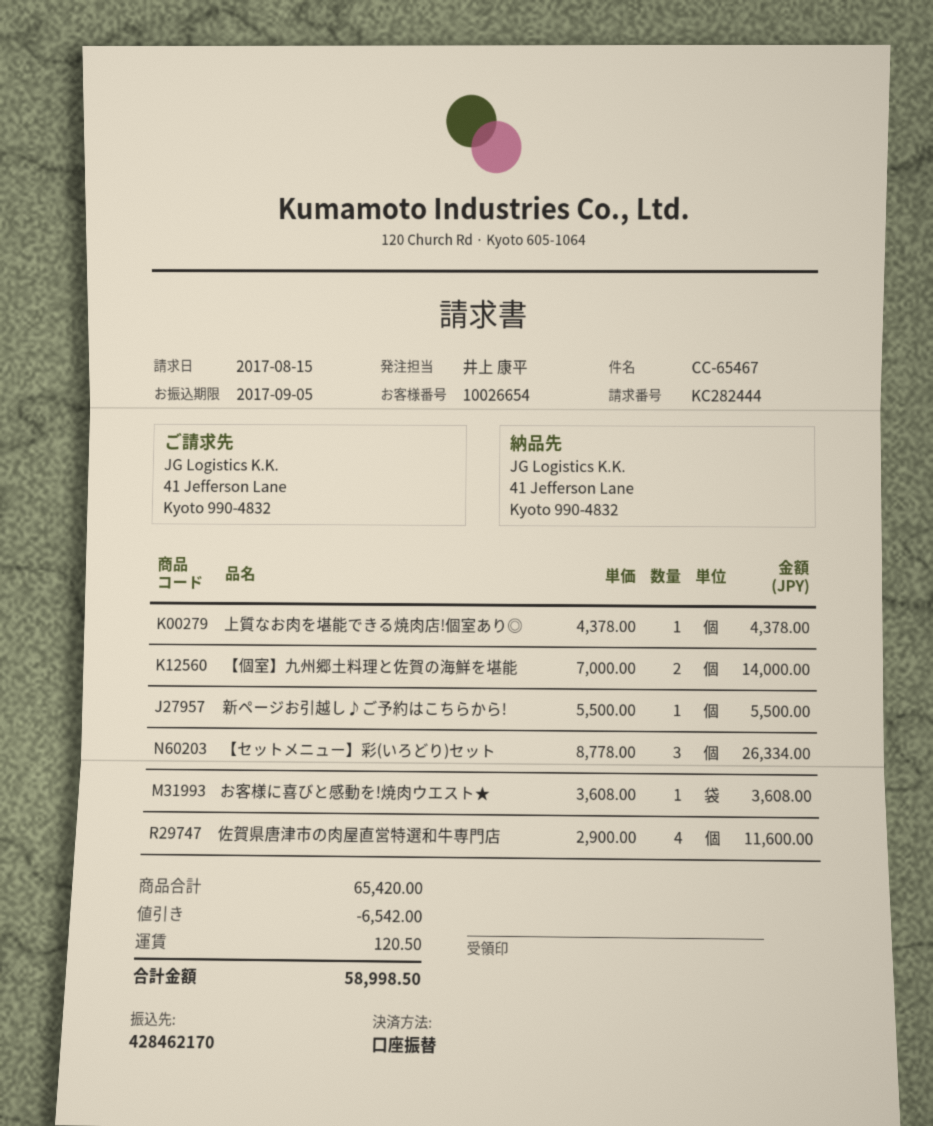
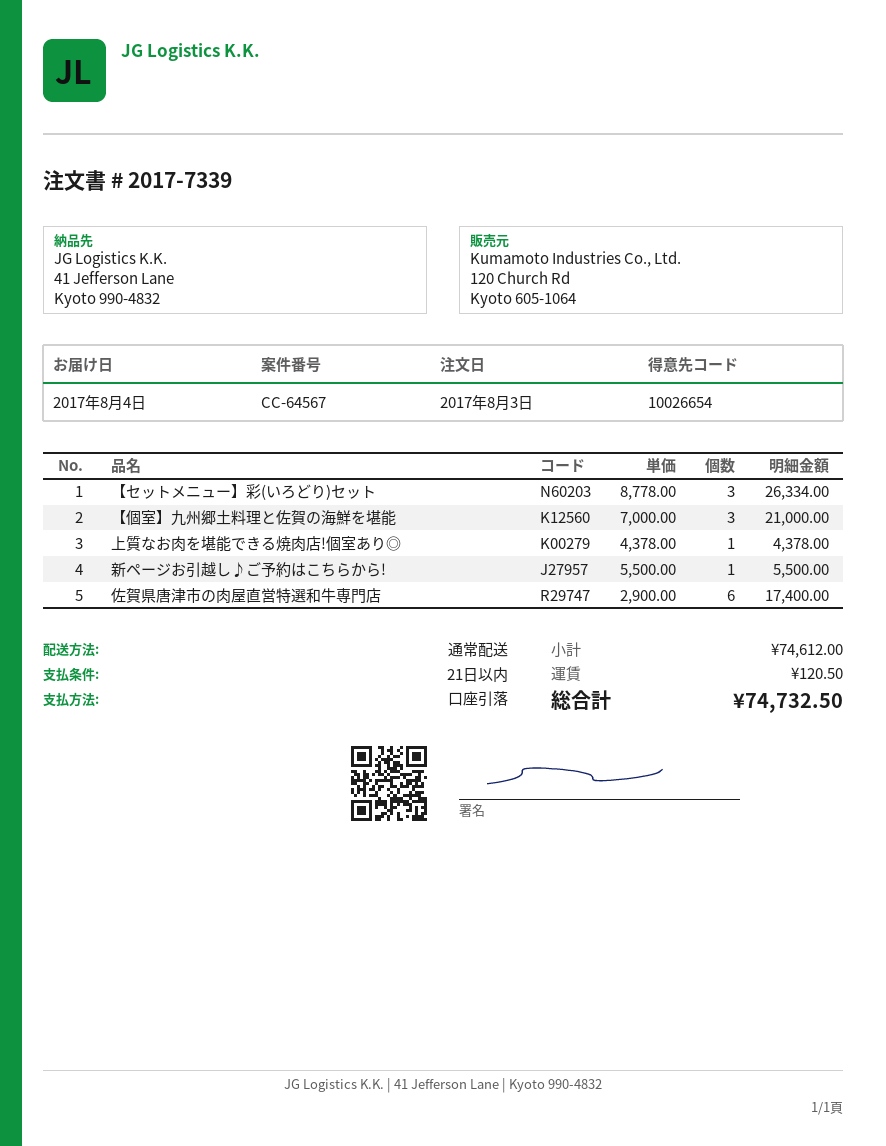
reference: CC-65467 -> CC-64567
【個室】九州郷土料理と佐賀の海鮮を堪能: 2 x 7000.00 = 14000.00 -> 3 x 7000.00 = 21000.00
お客様に喜びと感動を!焼肉ウエスト★: 1 x 3608.00 = 3608.00 -> none
佐賀県唐津市の肉屋直営特選和牛専門店: 4 x 2900.00 = 11600.00 -> 6 x 2900.00 = 17400.00
subtotal: 65420.00 -> 74612.00
discount: 6542.00 -> none
total: 58998.50 -> 74732.50

